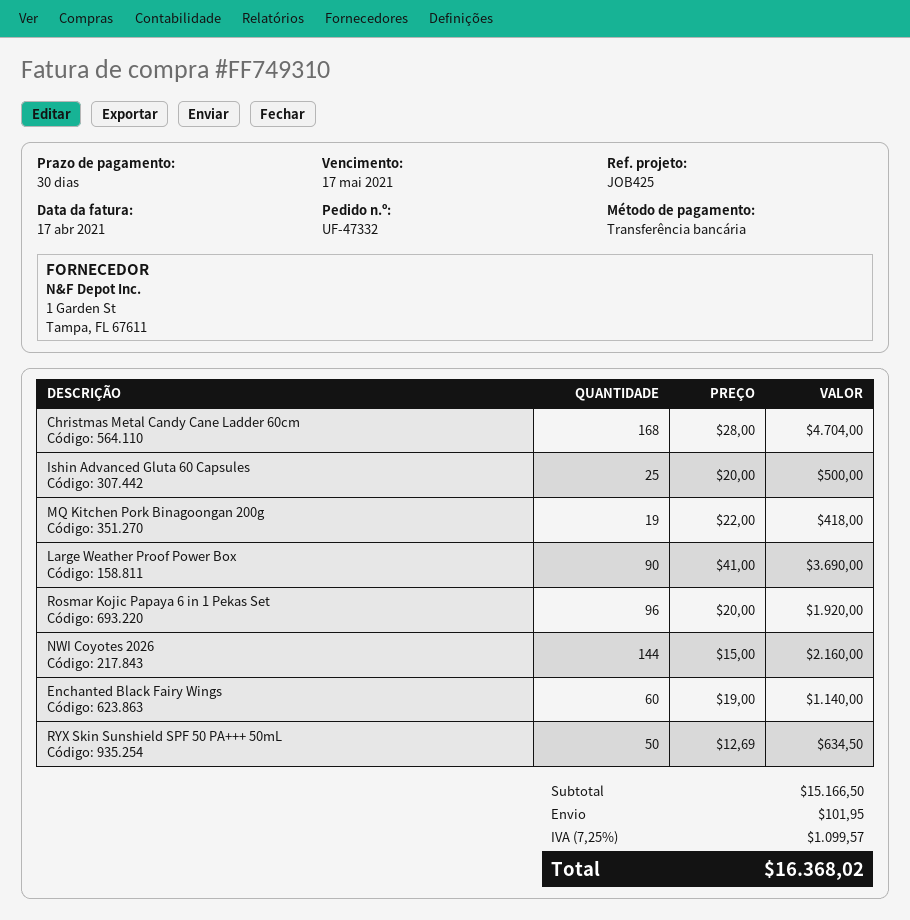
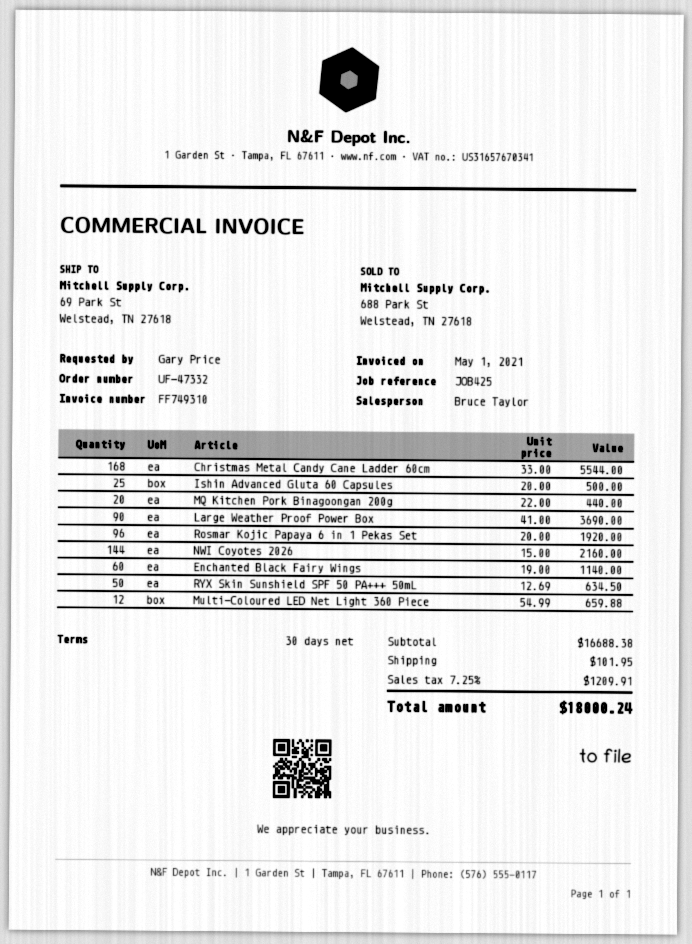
invoice date: 2021-04-17 -> 2021-05-01
Christmas Metal Candy Cane Ladder 60cm: 168 x 28.00 = 4704.00 -> 168 x 33.00 = 5544.00
MQ Kitchen Pork Binagoongan 200g: 19 x 22.00 = 418.00 -> 20 x 22.00 = 440.00
Multi-Coloured LED Net Light 360 Piece: none -> 12 x 54.99 = 659.88
subtotal: 15166.50 -> 16688.38
tax: 7.25% = 1099.57 -> 7.25% = 1209.91
total: 16368.02 -> 18000.24

